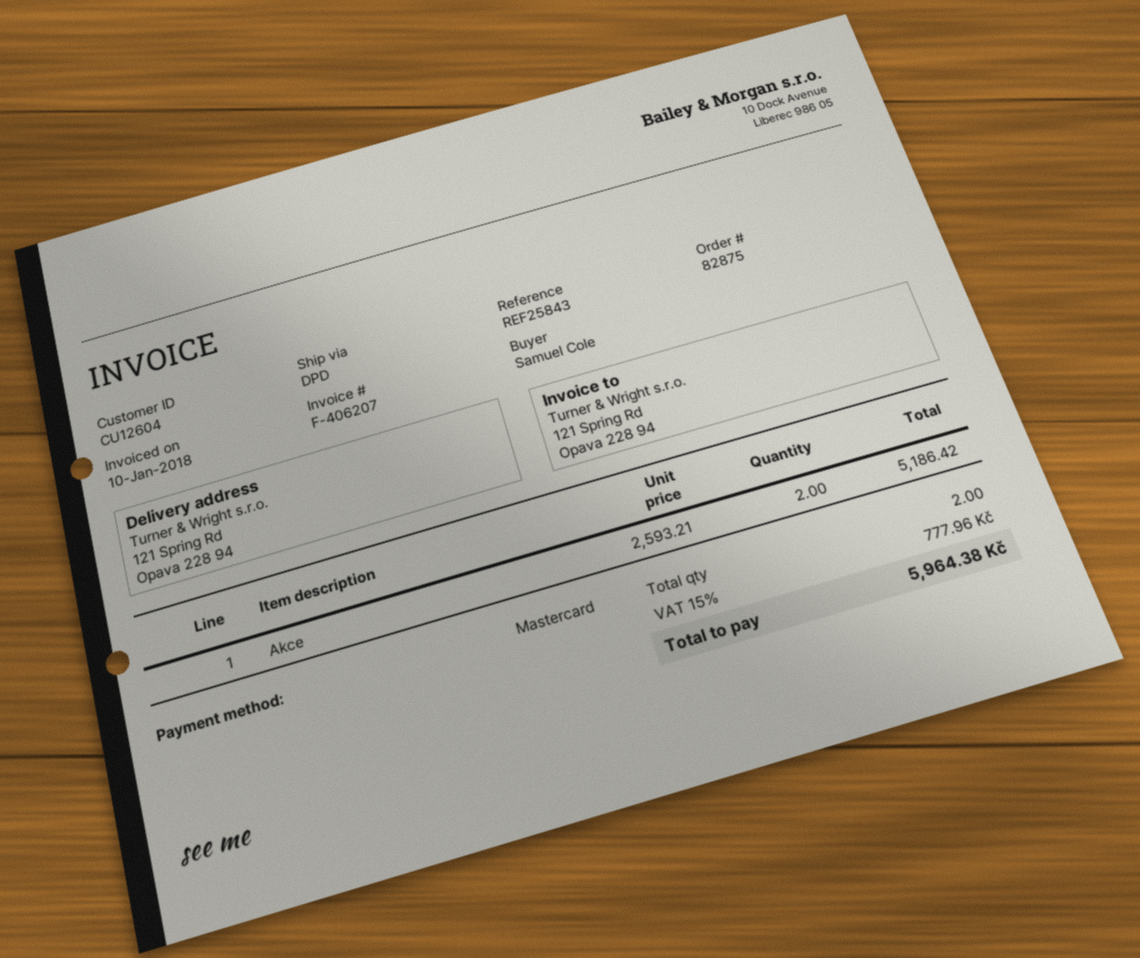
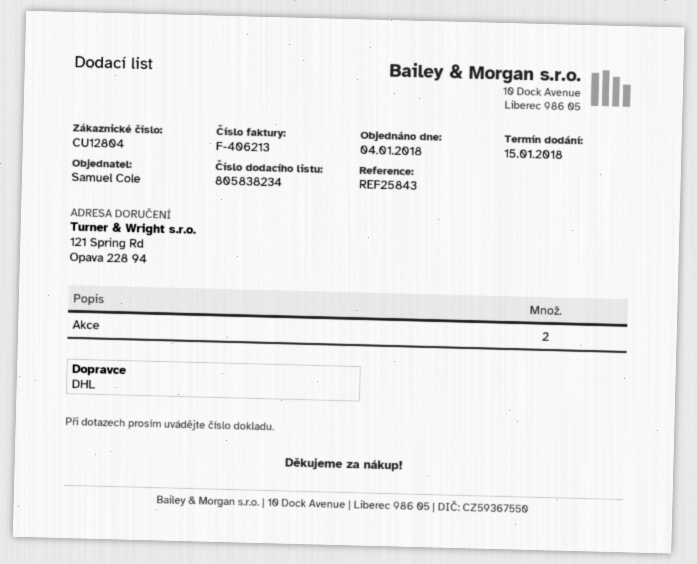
invoice number: F-406207 -> F-406213
customer number: CU12604 -> CU12804
shipping method: DPD -> DHL

